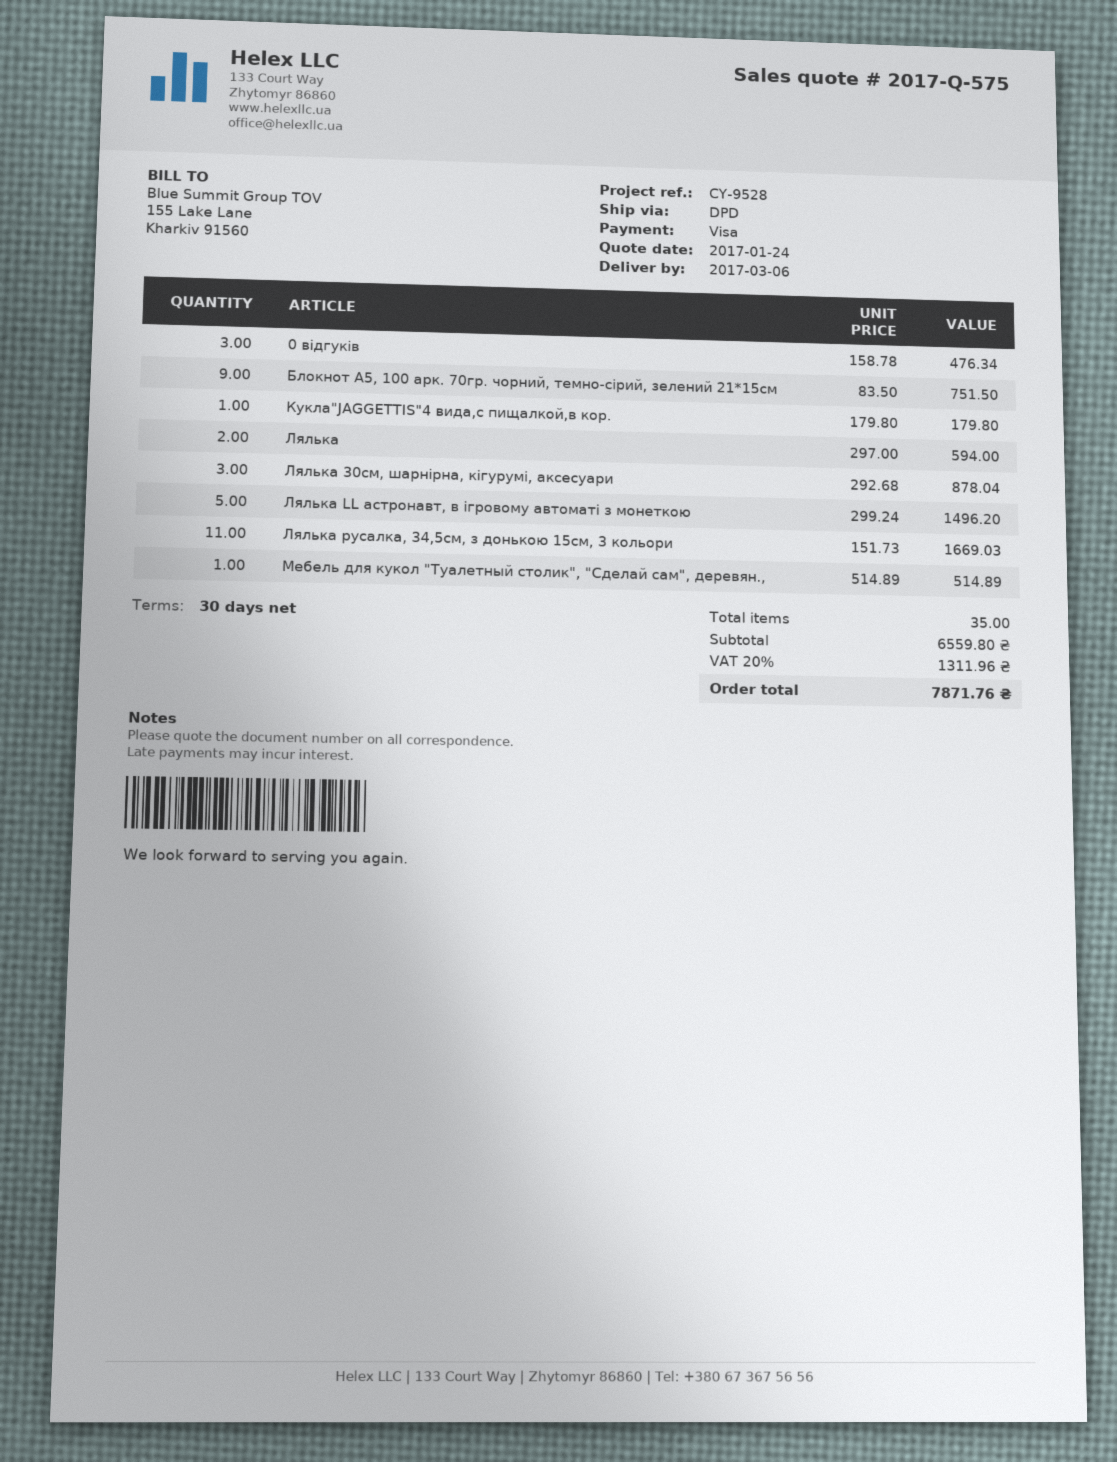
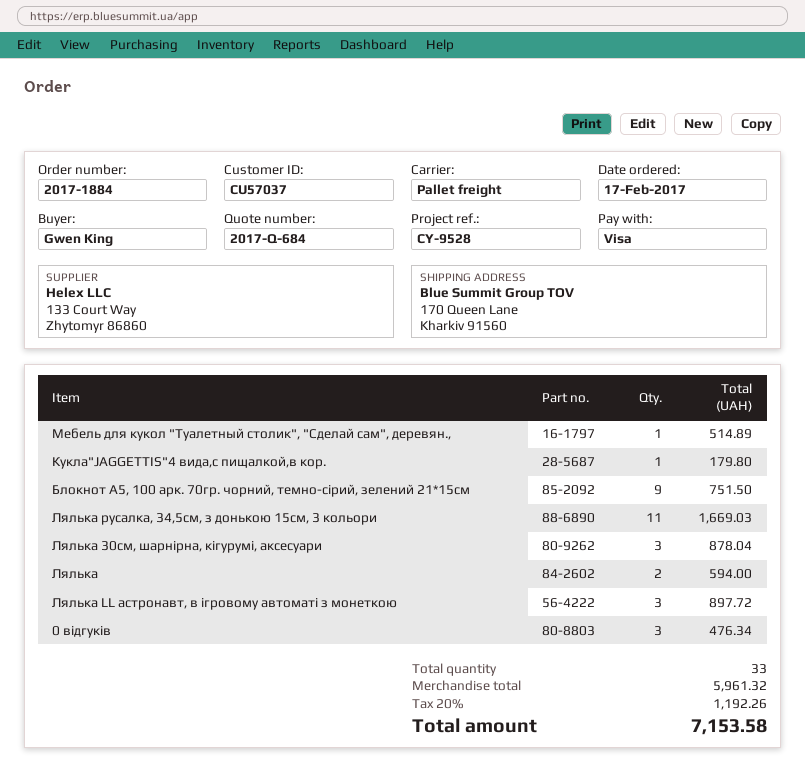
quote number: 2017-Q-575 -> 2017-Q-684
shipping method: DPD -> pallet freight
Лялька LL астронавт, в ігровому автоматі з монеткою: 5 for 1496.20 -> 3 for 897.72
total quantity: 35 -> 33
subtotal: 6559.80 -> 5961.32
tax: 20% = 1311.96 -> 20% = 1192.26
total: 7871.76 -> 7153.58

